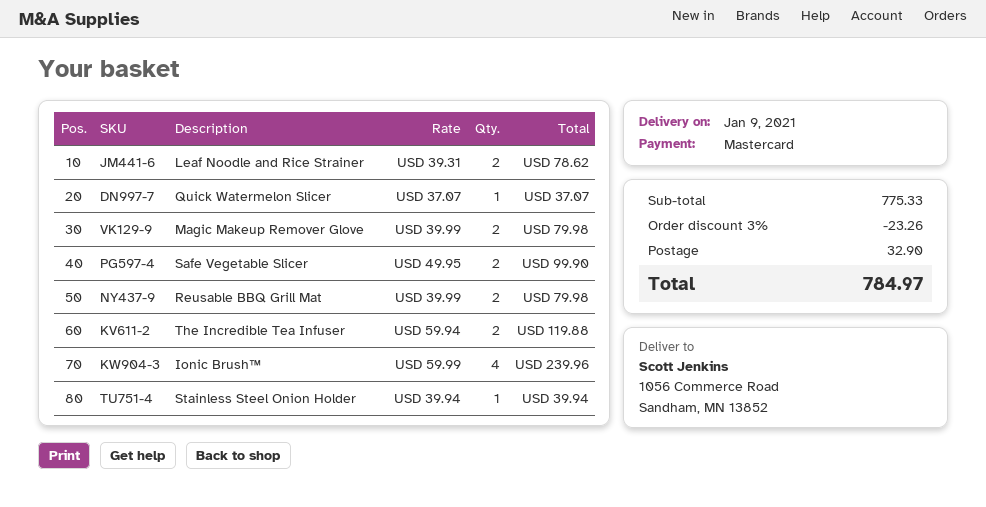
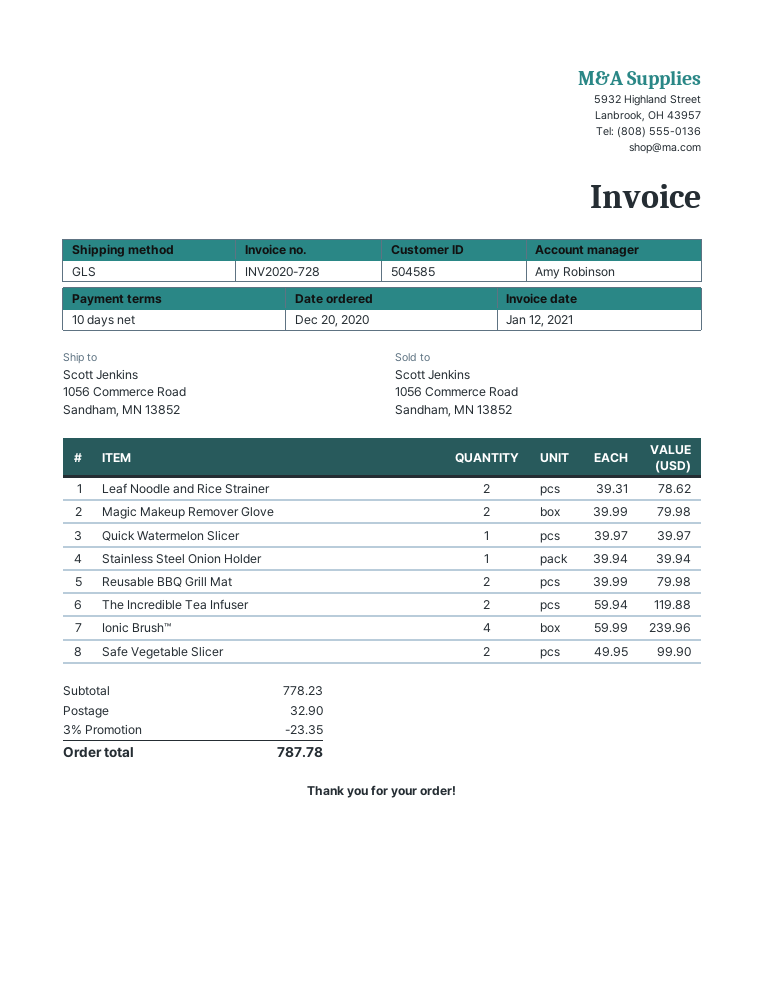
Quick Watermelon Slicer: 1 x 37.07 = 37.07 -> 1 x 39.97 = 39.97
subtotal: 775.33 -> 778.23
discount: 3% = 23.26 -> 3% = 23.35
total: 784.97 -> 787.78

